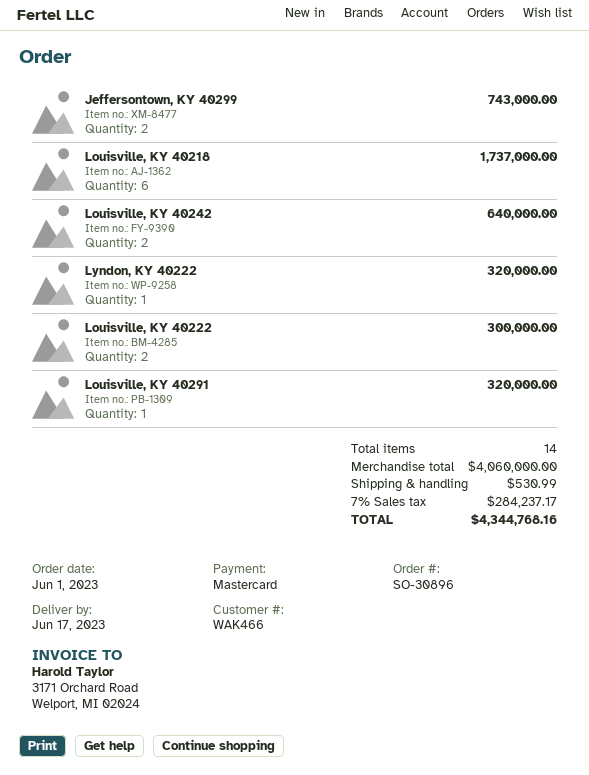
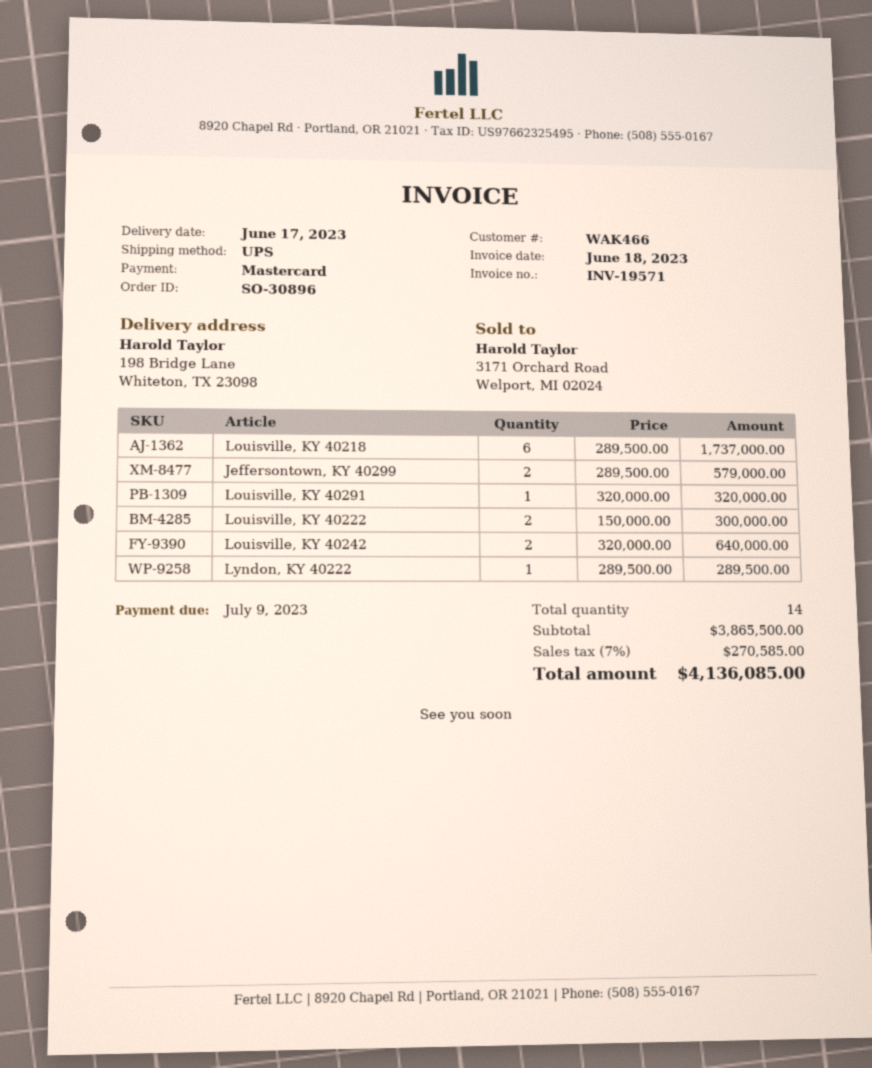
Jeffersontown, KY 40299: 2 for 743000.00 -> 2 for 579000.00
Lyndon, KY 40222: 1 for 320000.00 -> 1 for 289500.00
subtotal: 4060000.00 -> 3865500.00
shipping: 530.99 -> none
tax: 7% = 284237.17 -> 7% = 270585.00
total: 4344768.16 -> 4136085.00

